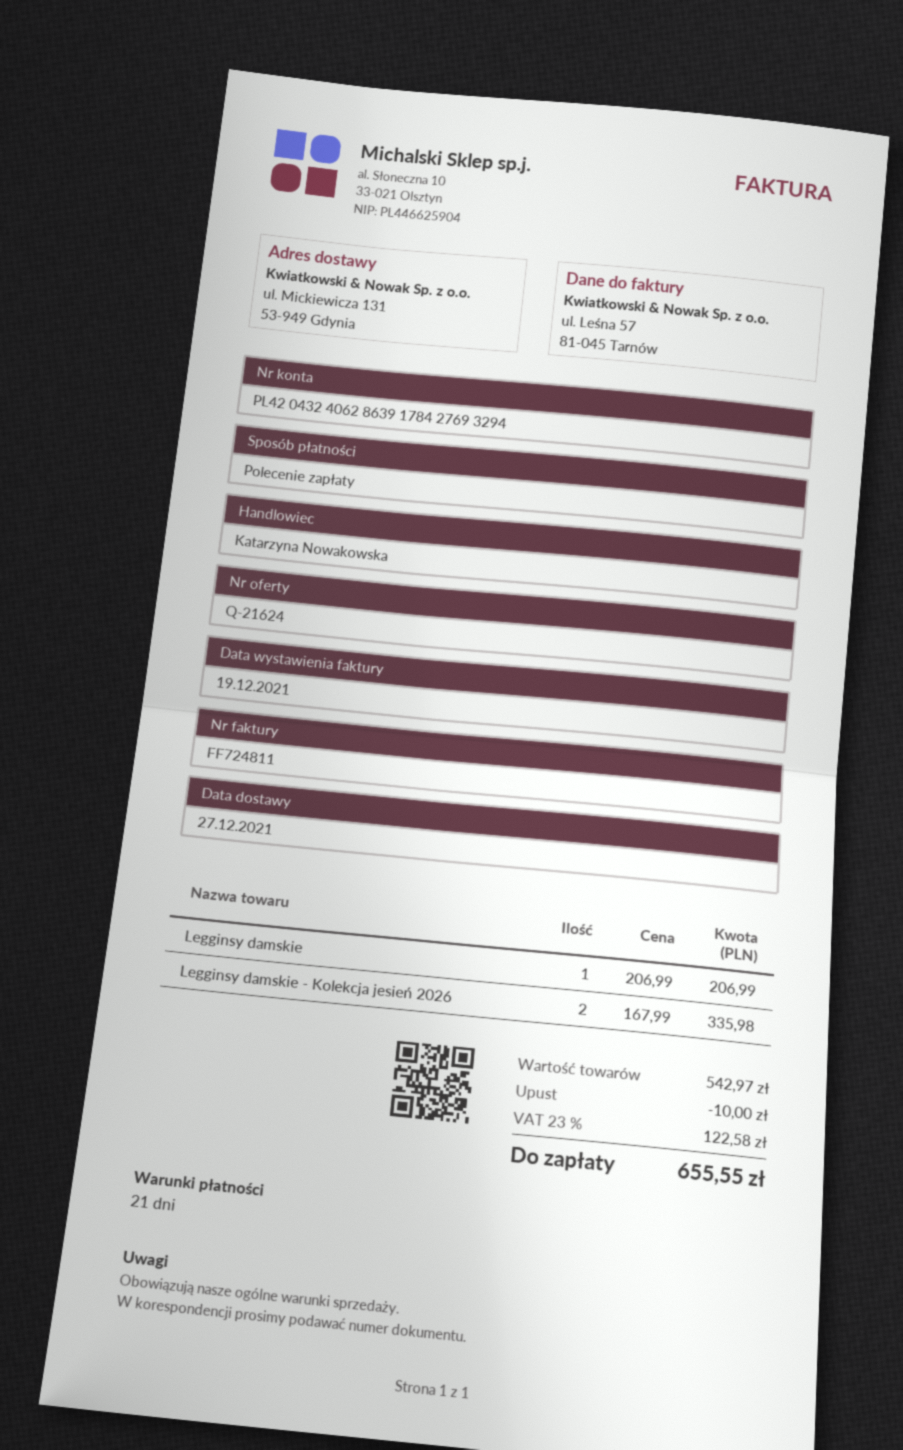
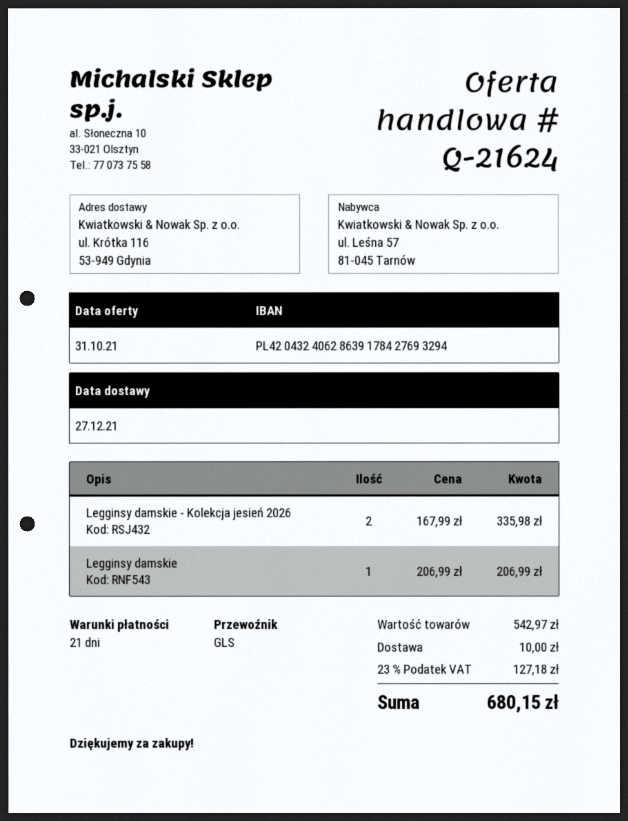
ship to: ul. Mickiewicza 131, 53-949 Gdynia -> ul. Krótka 116, 53-949 Gdynia
discount: 10.00 -> none
shipping: none -> 10.00
tax: 23% = 122.58 -> 23% = 127.18
total: 655.55 -> 680.15

